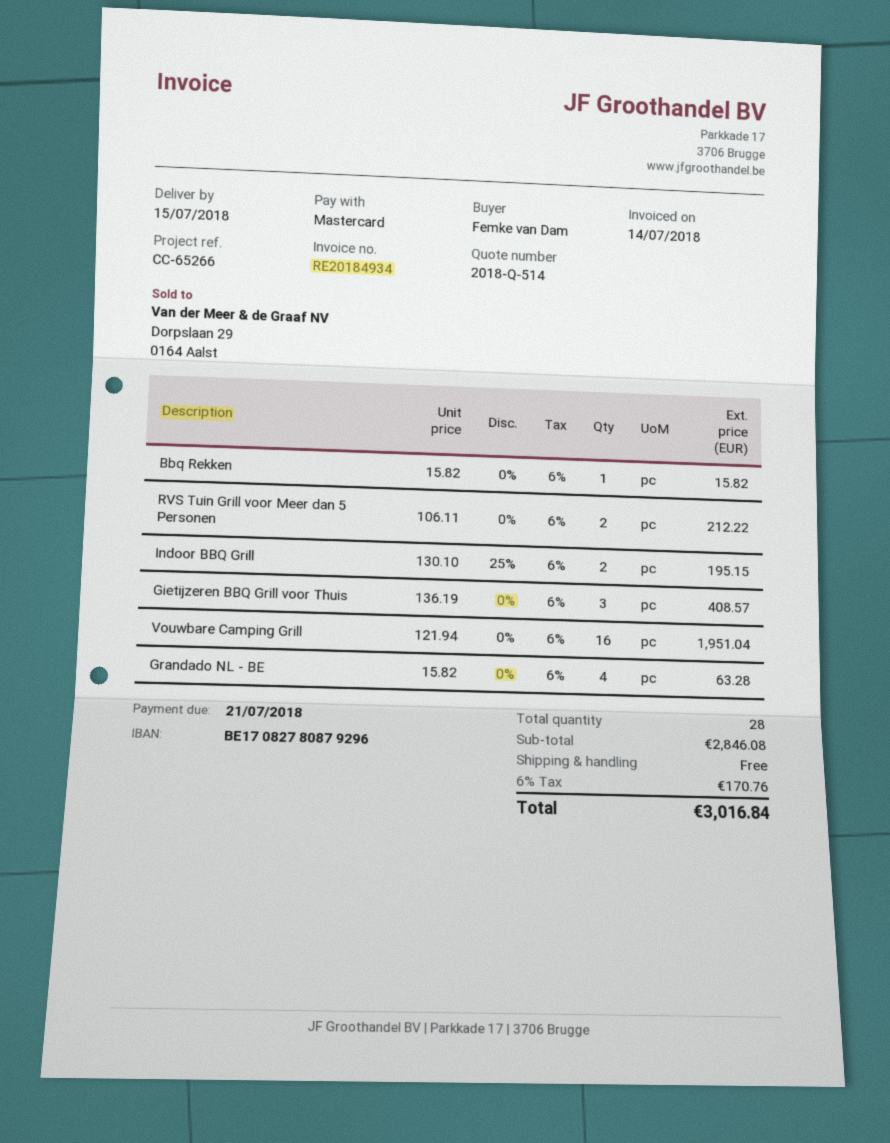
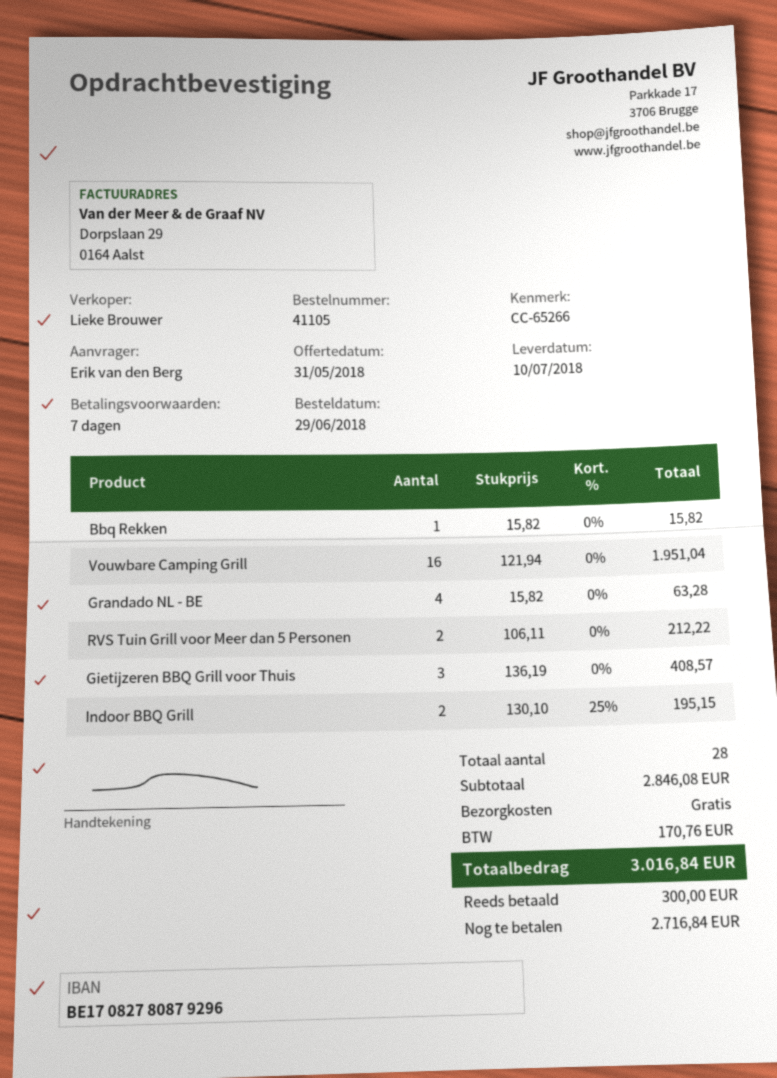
delivery date: 2018-07-15 -> 2018-07-10
ordered by: Femke van Dam -> Erik van den Berg

